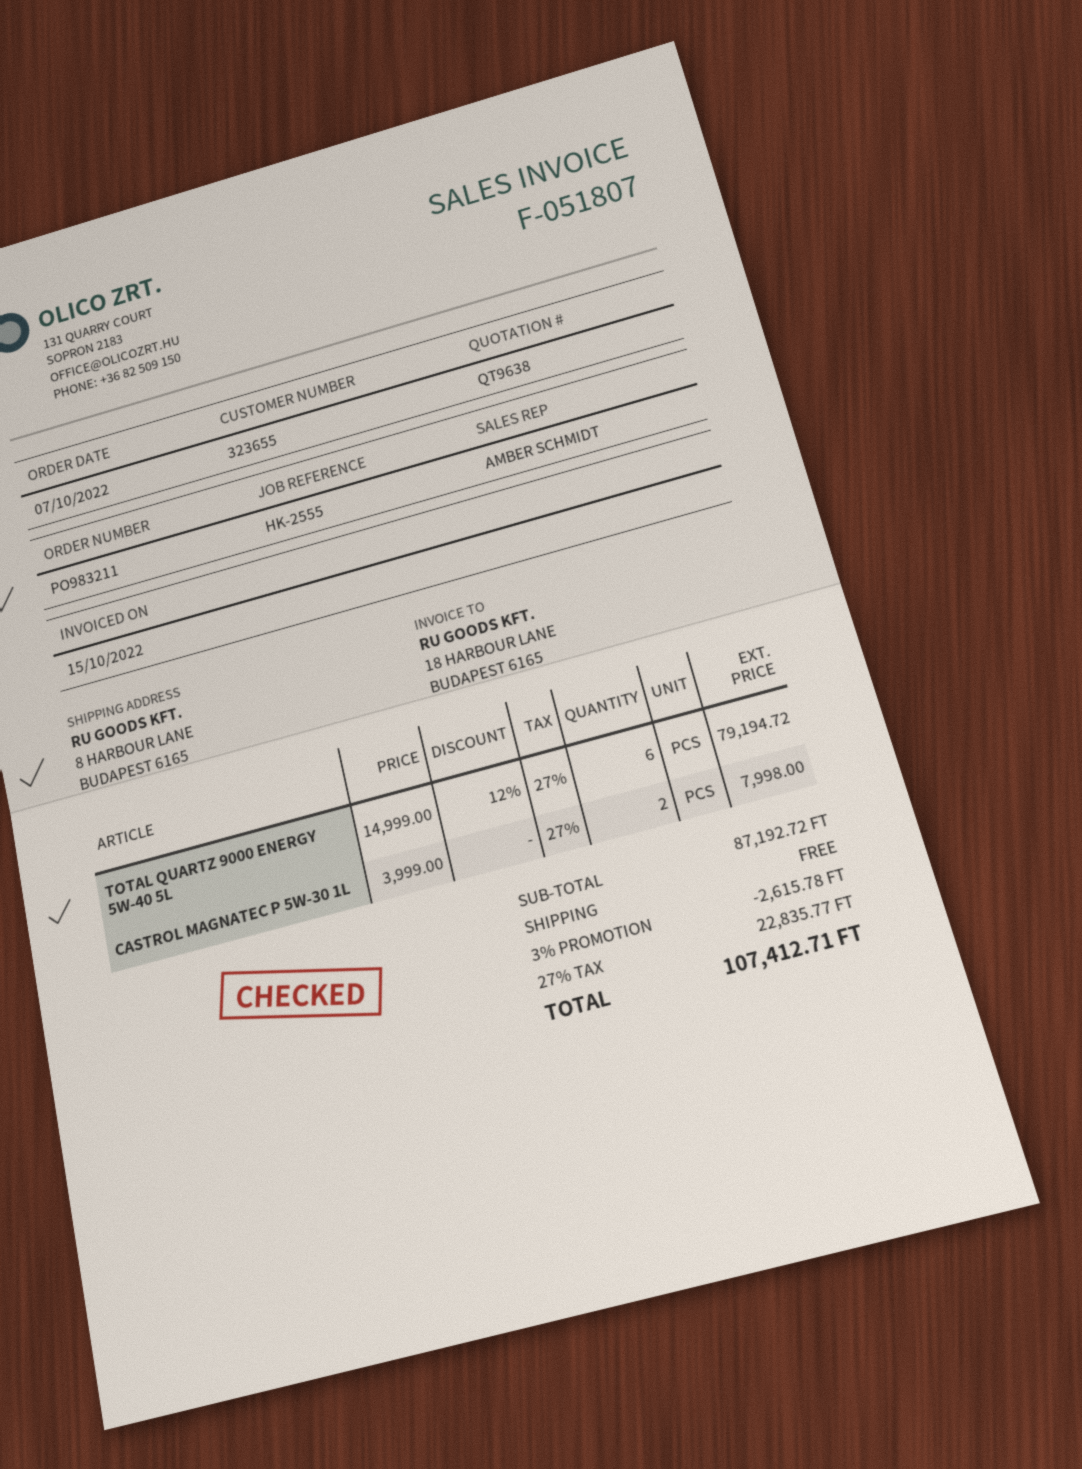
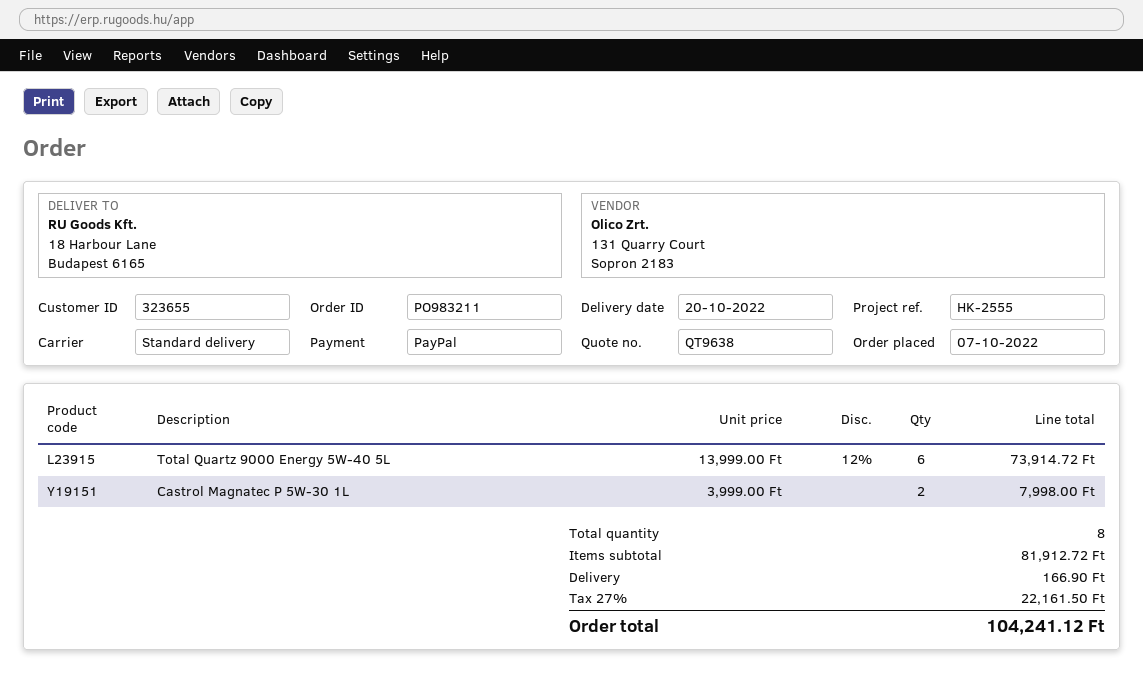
ship to: 8 HARBOUR LANE, BUDAPEST 6165 -> 18 Harbour Lane, Budapest 6165
TOTAL QUARTZ 9000 ENERGY 5W-40 5L: 6 x 14999.00 - 12% = 79194.72 -> 6 x 13999.00 - 12% = 73914.72
subtotal: 87192.72 -> 81912.72
discount: 3% = 2615.78 -> none
shipping: 0.00 -> 166.90
tax: 27% = 22835.77 -> 27% = 22161.50
total: 107412.71 -> 104241.12

